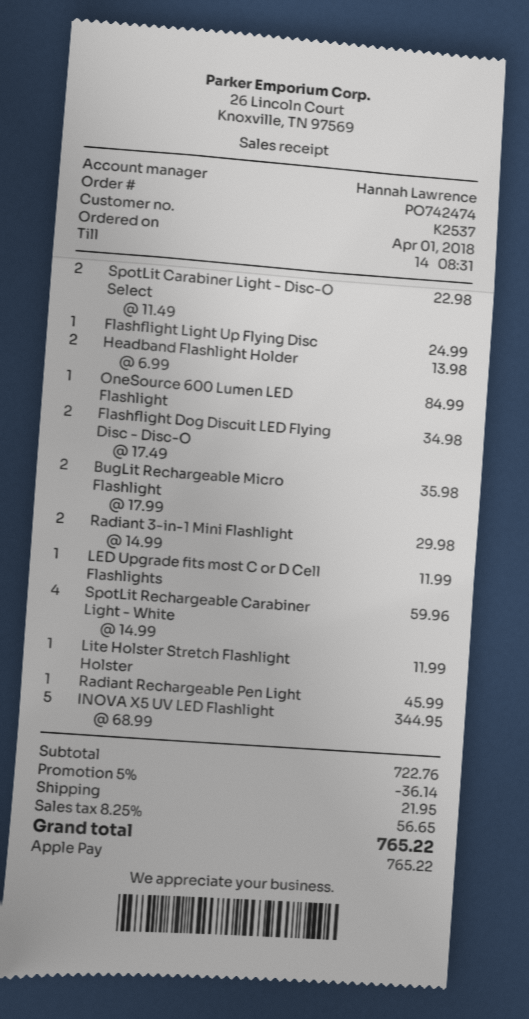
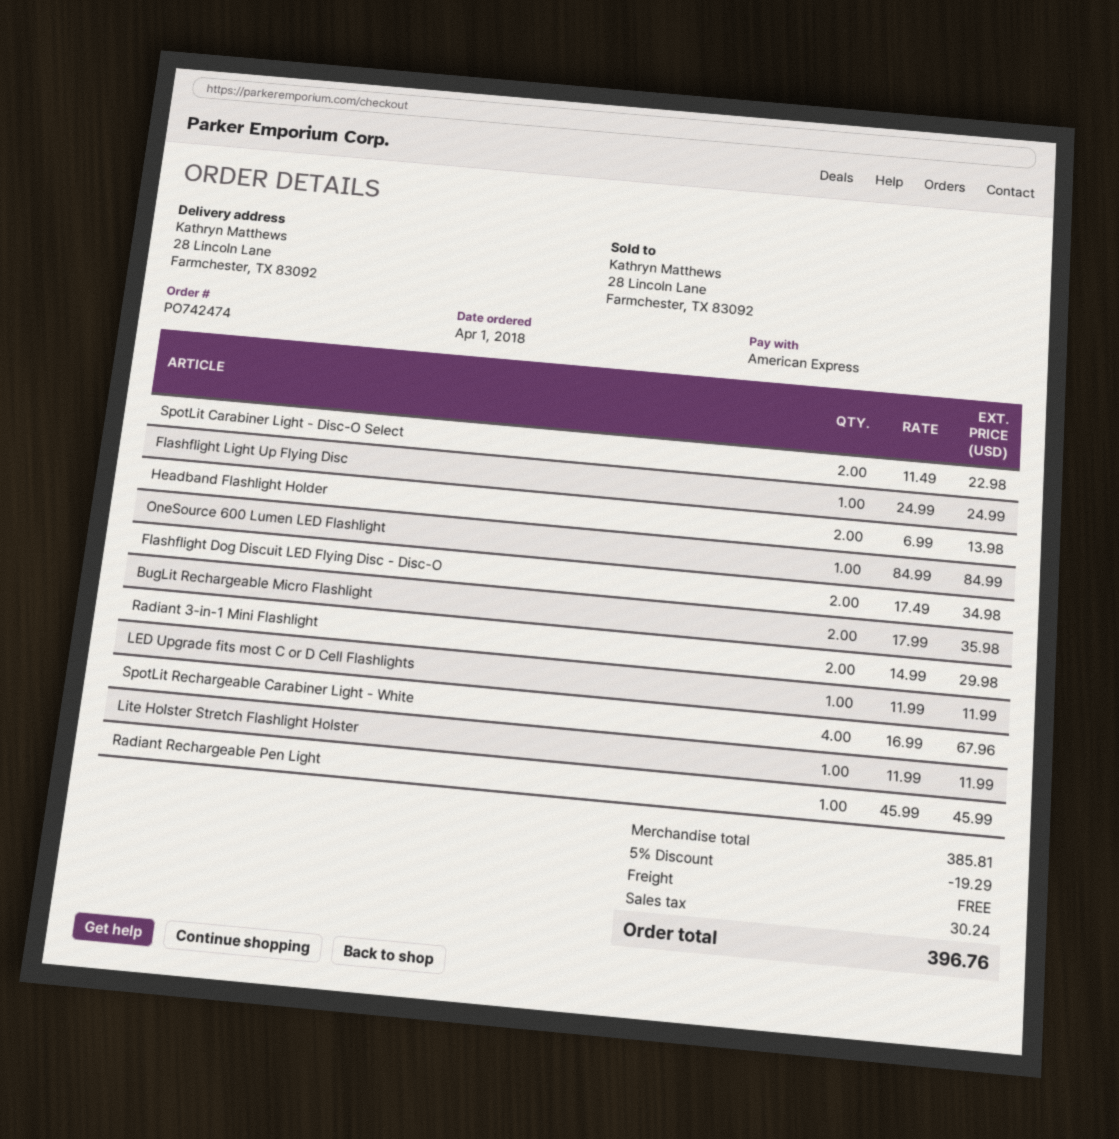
payment method: Apple Pay -> American Express
SpotLit Rechargeable Carabiner Light - White: 4 x 14.99 = 59.96 -> 4 x 16.99 = 67.96
INOVA X5 UV LED Flashlight: 5 x 68.99 = 344.95 -> none
subtotal: 722.76 -> 385.81
discount: 5% = 36.14 -> 5% = 19.29
shipping: 21.95 -> 0.00
tax: 56.65 -> 30.24
total: 765.22 -> 396.76

